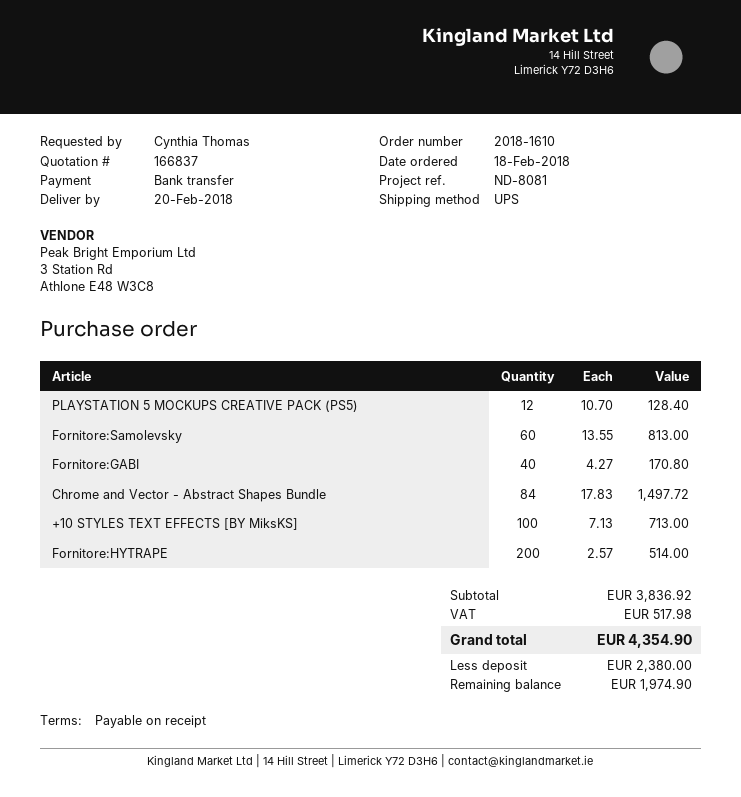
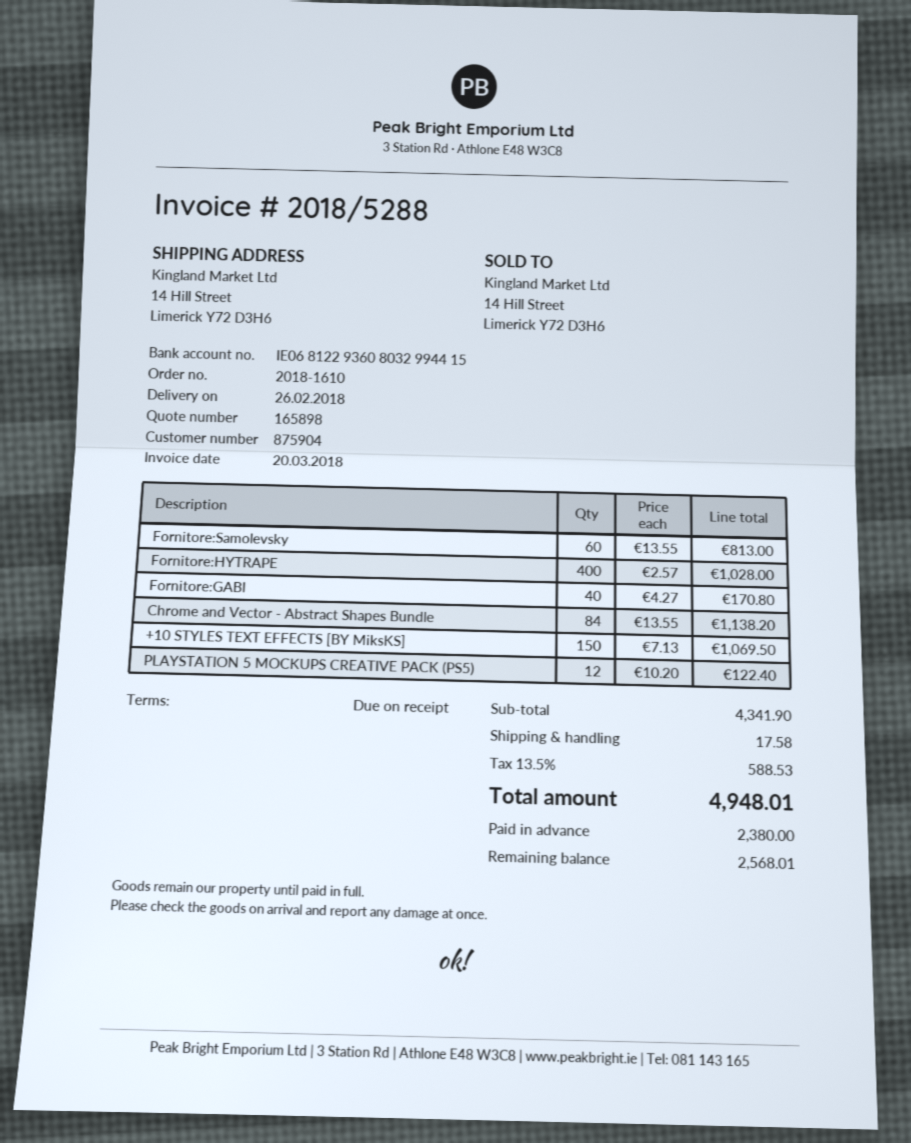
quote number: 166837 -> 165898
delivery date: 2018-02-20 -> 2018-02-26
PLAYSTATION 5 MOCKUPS CREATIVE PACK (PS5): 12 x 10.70 = 128.40 -> 12 x 10.20 = 122.40
Chrome and Vector - Abstract Shapes Bundle: 84 x 17.83 = 1497.72 -> 84 x 13.55 = 1138.20
+10 STYLES TEXT EFFECTS [BY MiksKS]: 100 x 7.13 = 713.00 -> 150 x 7.13 = 1069.50
Fornitore:HYTRAPE: 200 x 2.57 = 514.00 -> 400 x 2.57 = 1028.00
subtotal: 3836.92 -> 4341.90
shipping: none -> 17.58
tax: 517.98 -> 588.53
total: 4354.90 -> 4948.01
balance: 1974.90 -> 2568.01

